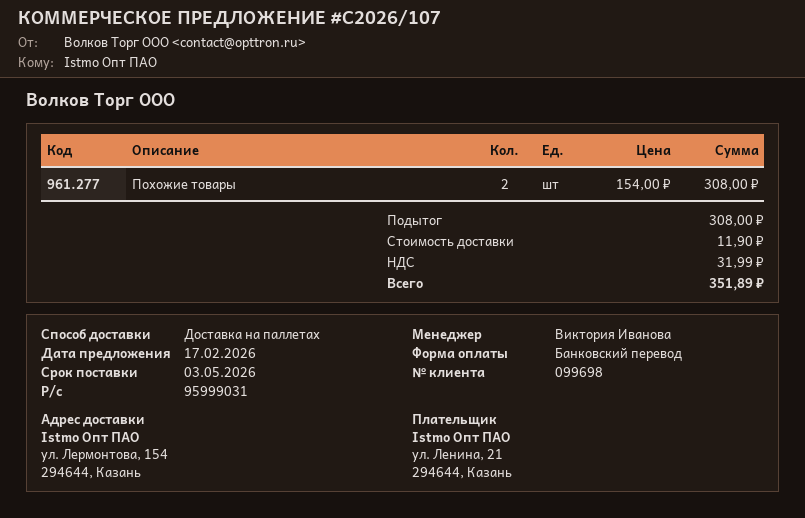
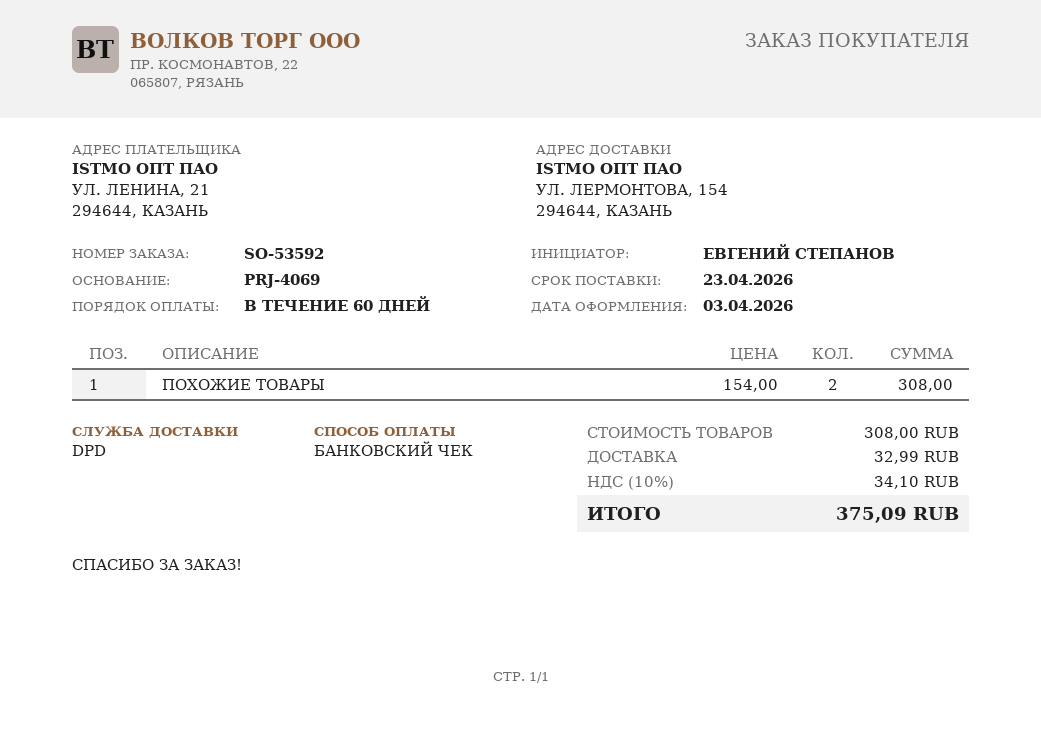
delivery date: 2026-05-03 -> 2026-04-23
payment method: bank transfer -> cheque
shipping method: pallet freight -> DPD
shipping: 11.90 -> 32.99
tax: 31.99 -> 34.10
total: 351.89 -> 375.09

